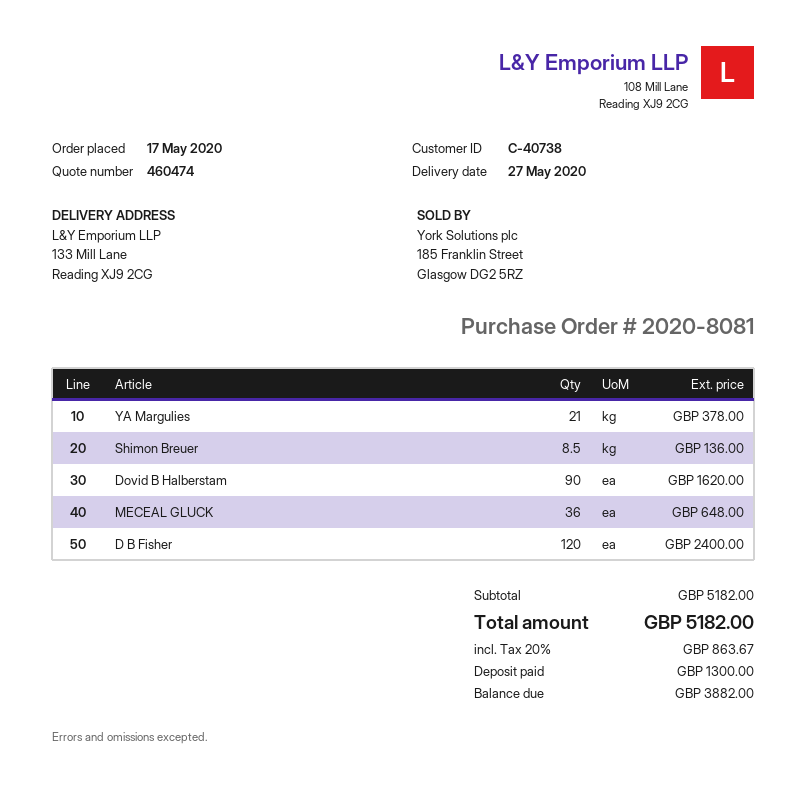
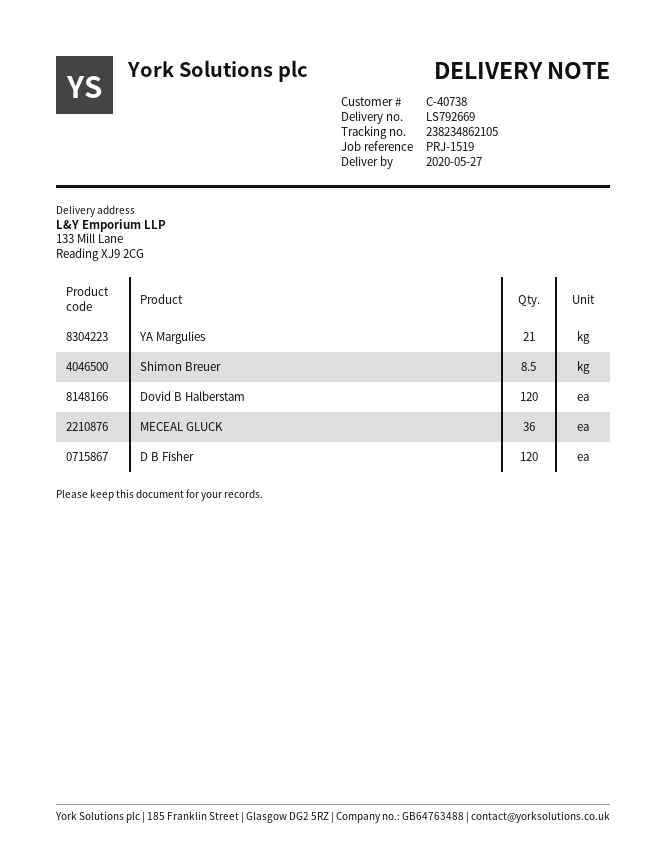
Dovid B Halberstam: 90 -> 120

